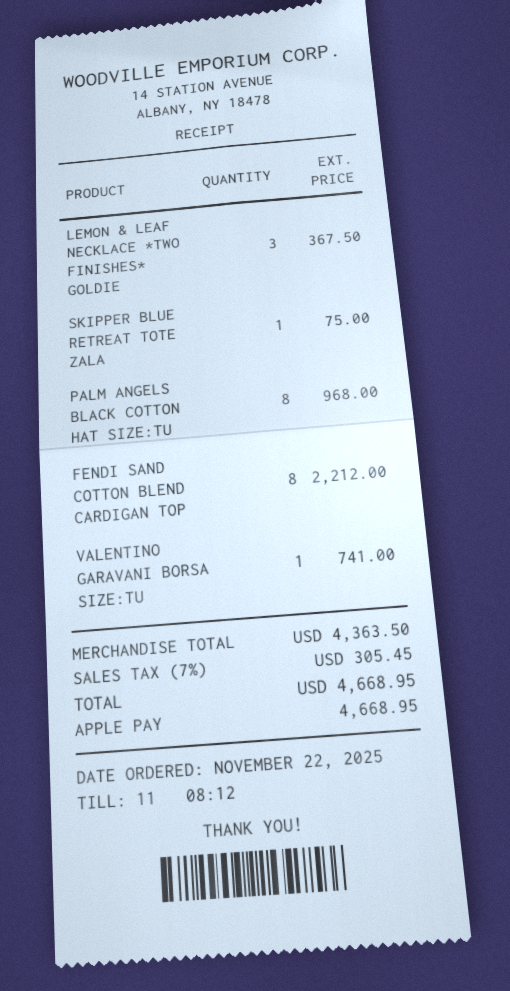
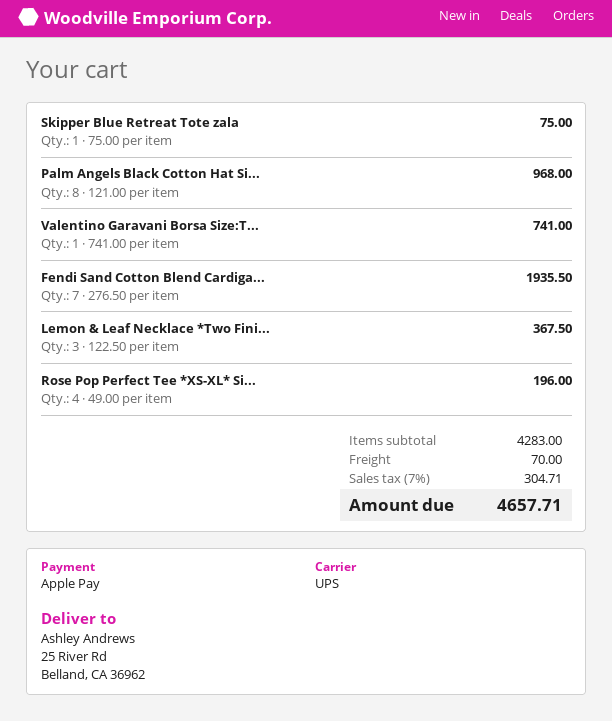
FENDI SAND COTTON BLEND CARDIGAN TOP: 8 for 2212.00 -> 7 for 1935.50
Rose Pop Perfect Tee *XS-XL* Si...: none -> 4 for 196.00
subtotal: 4363.50 -> 4283.00
shipping: none -> 70.00
tax: 7% = 305.45 -> 7% = 304.71
total: 4668.95 -> 4657.71

